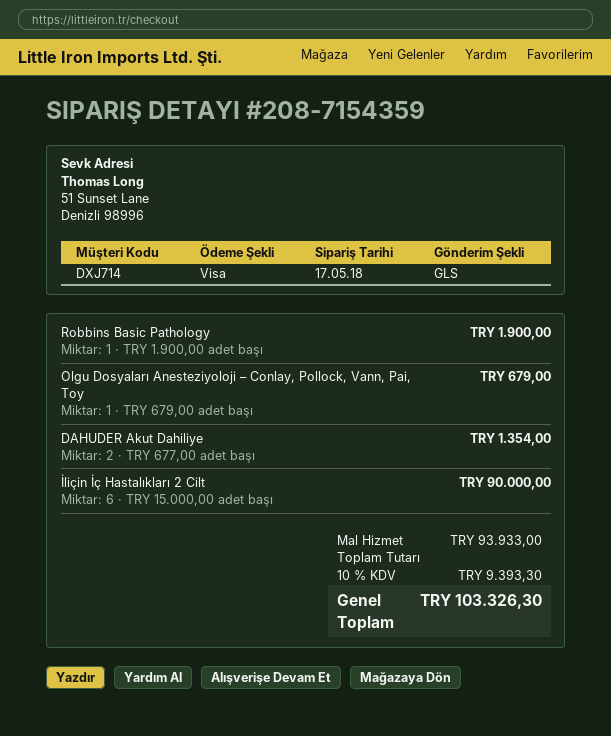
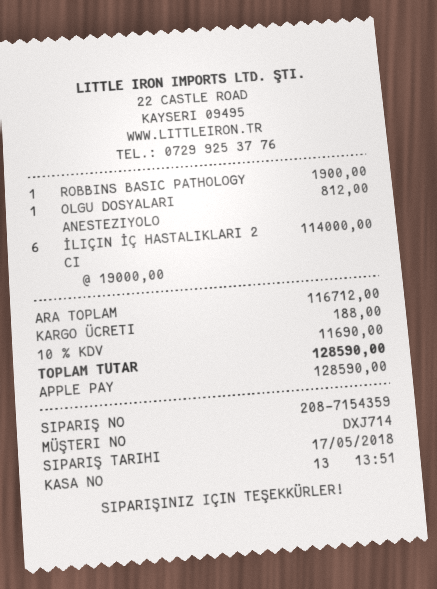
payment method: Visa -> Apple Pay
Olgu Dosyaları Anesteziyoloji – Conlay, Pollock, Vann, Pai, Toy: 1 x 679.00 = 679.00 -> 1 x 812.00 = 812.00
DAHUDER Akut Dahiliye: 2 x 677.00 = 1354.00 -> none
İliçin İç Hastalıkları 2 Cilt: 6 x 15000.00 = 90000.00 -> 6 x 19000.00 = 114000.00
subtotal: 93933.00 -> 116712.00
shipping: none -> 188.00
tax: 10% = 9393.30 -> 10% = 11690.00
total: 103326.30 -> 128590.00

